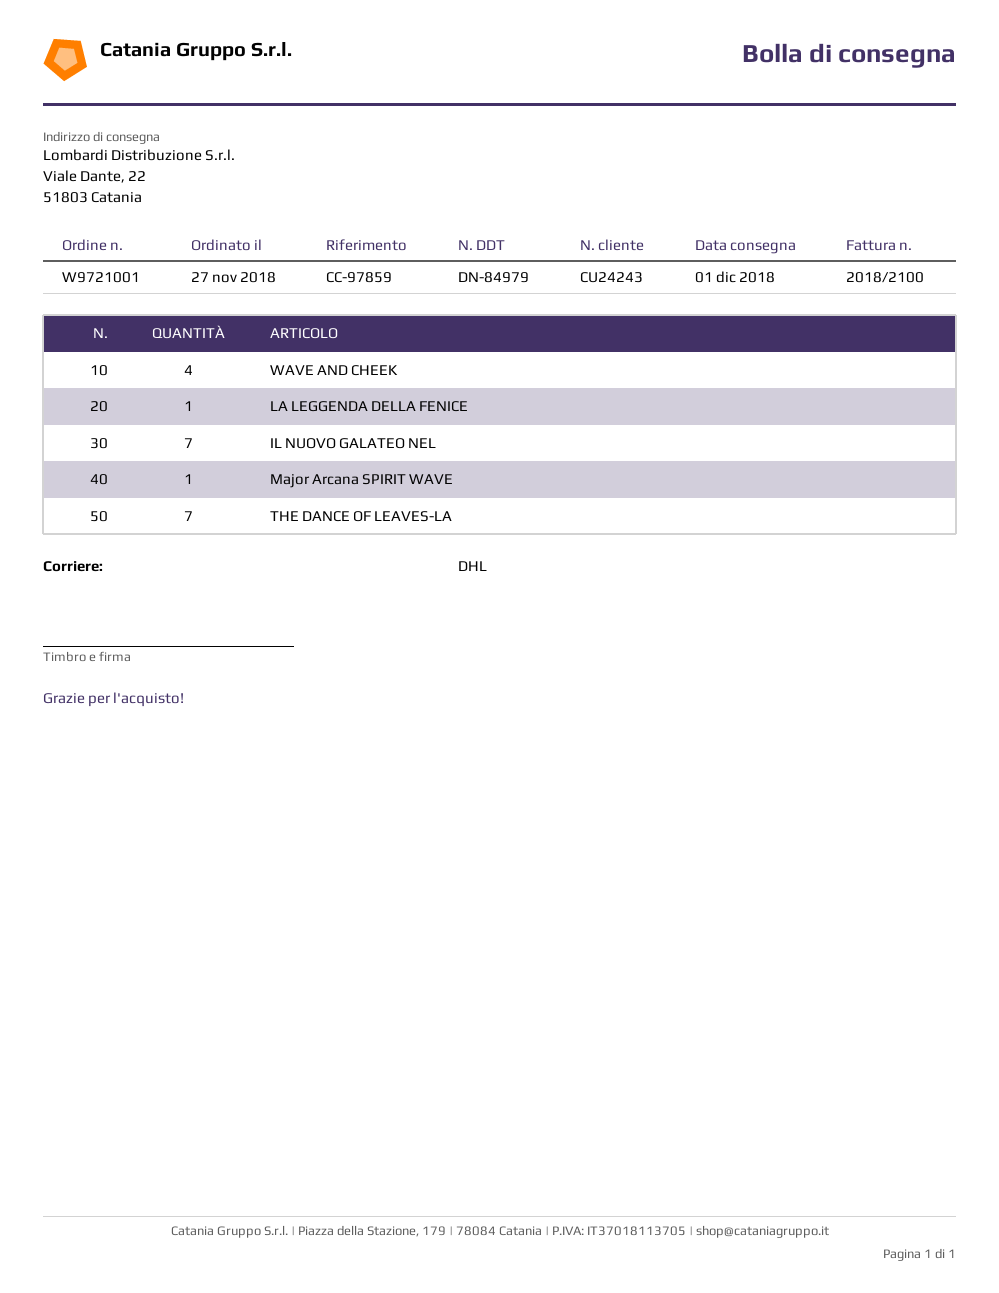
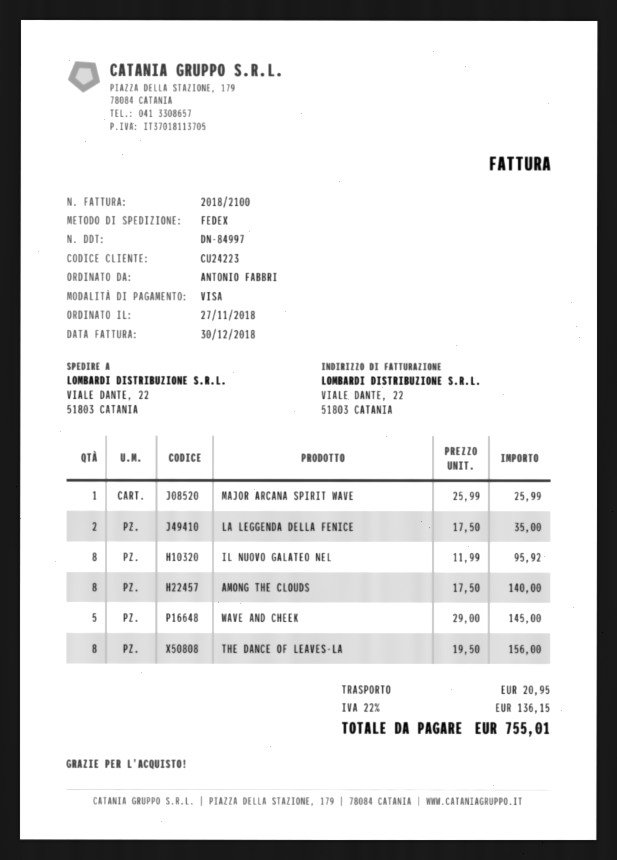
delivery note number: DN-84979 -> DN-84997
customer number: CU24243 -> CU24223
shipping method: DHL -> FedEx
WAVE AND CHEEK: 4 -> 5
LA LEGGENDA DELLA FENICE: 1 -> 2
IL NUOVO GALATEO NEL: 7 -> 8
THE DANCE OF LEAVES-LA: 7 -> 8
AMONG THE CLOUDS: none -> 8

